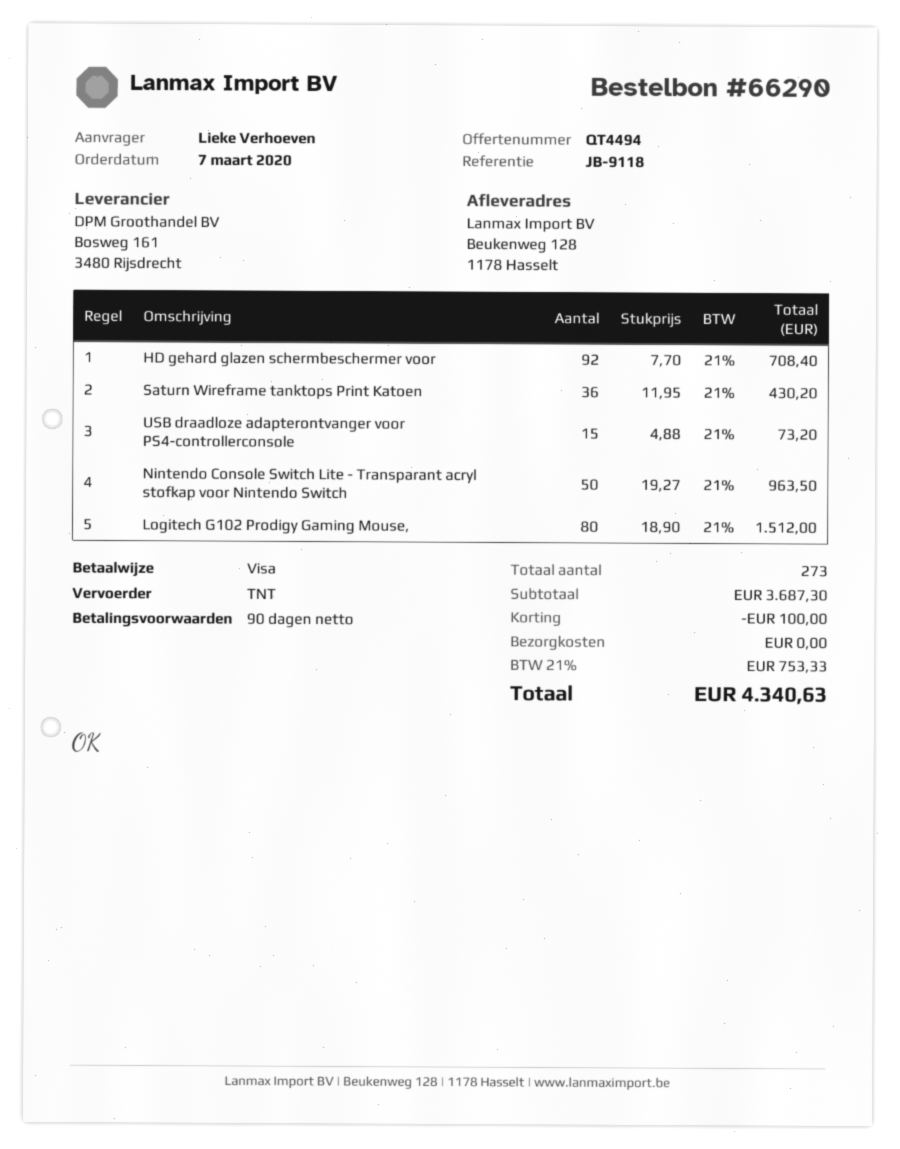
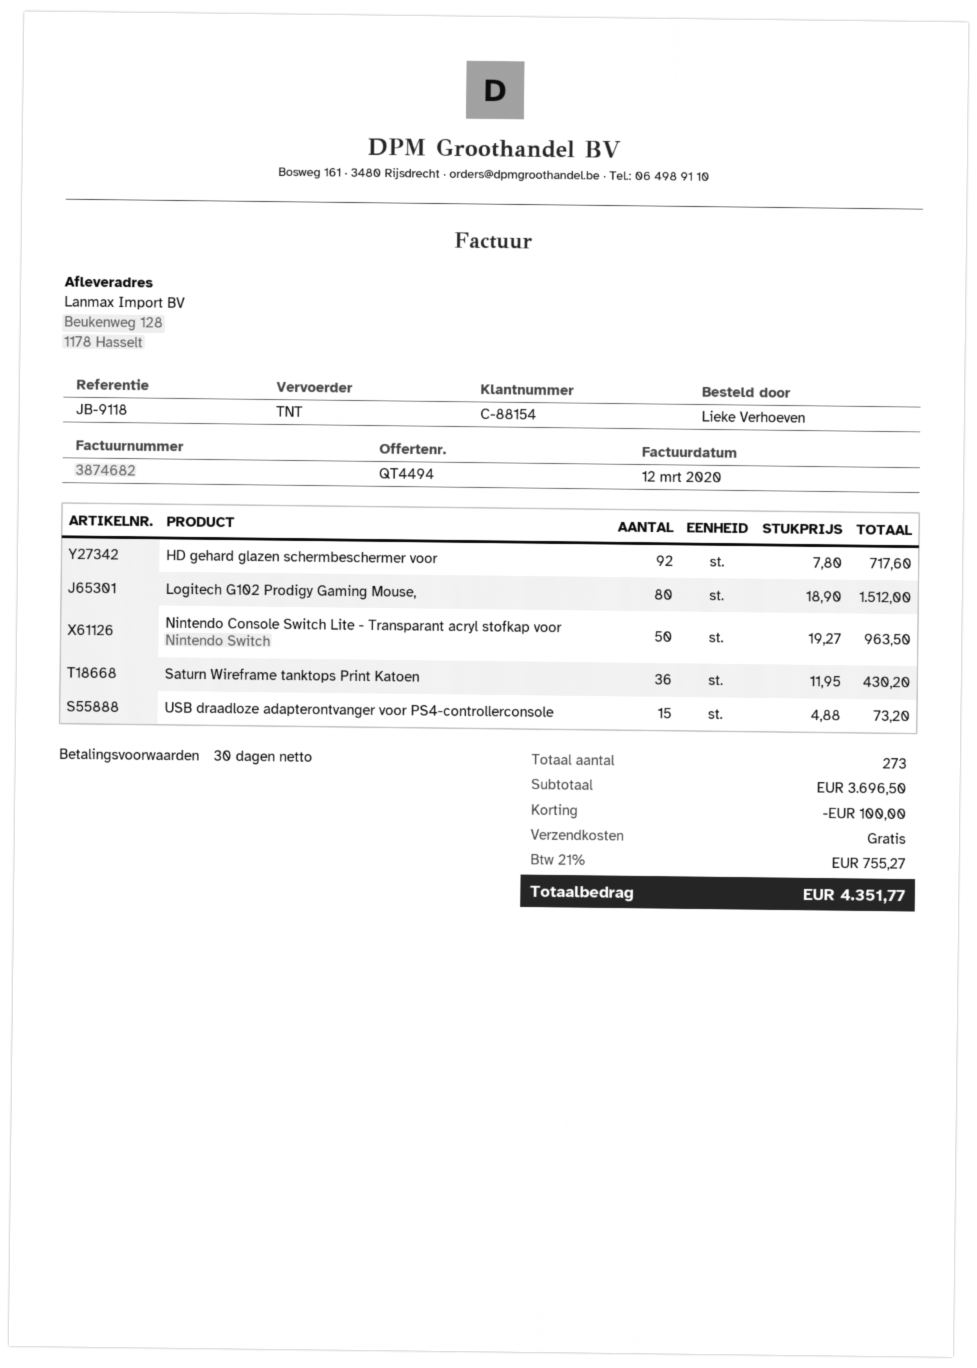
payment terms: 90 days -> 30 days
HD gehard glazen schermbeschermer voor: 92 x 7.70 = 708.40 -> 92 x 7.80 = 717.60
subtotal: 3687.30 -> 3696.50
tax: 21% = 753.33 -> 21% = 755.27
total: 4340.63 -> 4351.77

